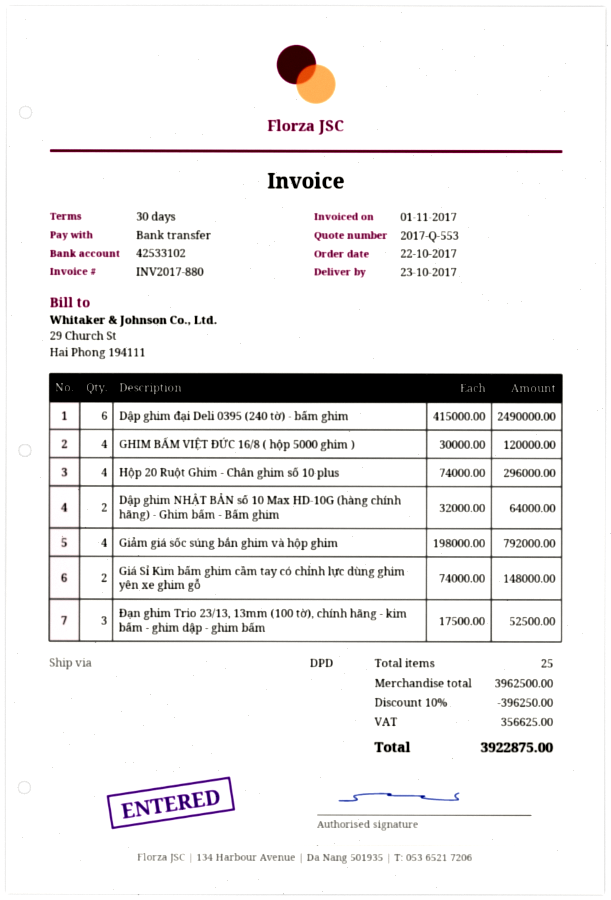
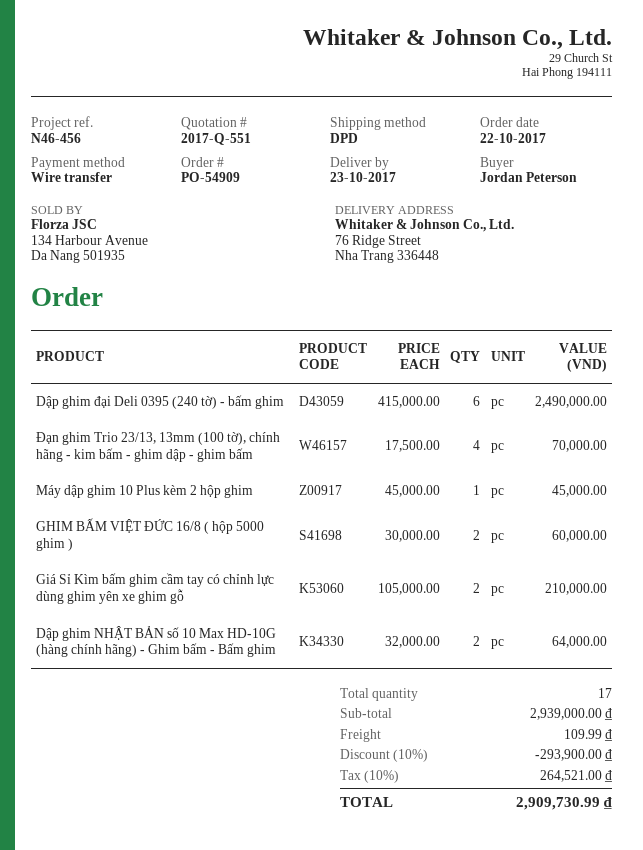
quote number: 2017-Q-553 -> 2017-Q-551
GHIM BẤM VIỆT ĐỨC 16/8 ( hộp 5000 ghim ): 4 x 30000.00 = 120000.00 -> 2 x 30000.00 = 60000.00
Hộp 20 Ruột Ghim - Chân ghim số 10 plus: 4 x 74000.00 = 296000.00 -> none
Giảm giá sốc súng bắn ghim và hộp ghim: 4 x 198000.00 = 792000.00 -> none
Giá Sỉ Kìm bấm ghim cầm tay có chỉnh lực dùng ghim yên xe ghim gỗ: 2 x 74000.00 = 148000.00 -> 2 x 105000.00 = 210000.00
Đạn ghim Trio 23/13, 13mm (100 tờ), chính hãng - kim bấm - ghim dập - ghim bấm: 3 x 17500.00 = 52500.00 -> 4 x 17500.00 = 70000.00
Máy dập ghim 10 Plus kèm 2 hộp ghim: none -> 1 x 45000.00 = 45000.00
total quantity: 25 -> 17
subtotal: 3962500.00 -> 2939000.00
discount: 10% = 396250.00 -> 10% = 293900.00
shipping: none -> 109.99
tax: 356625.00 -> 264521.00
total: 3922875.00 -> 2909730.99

